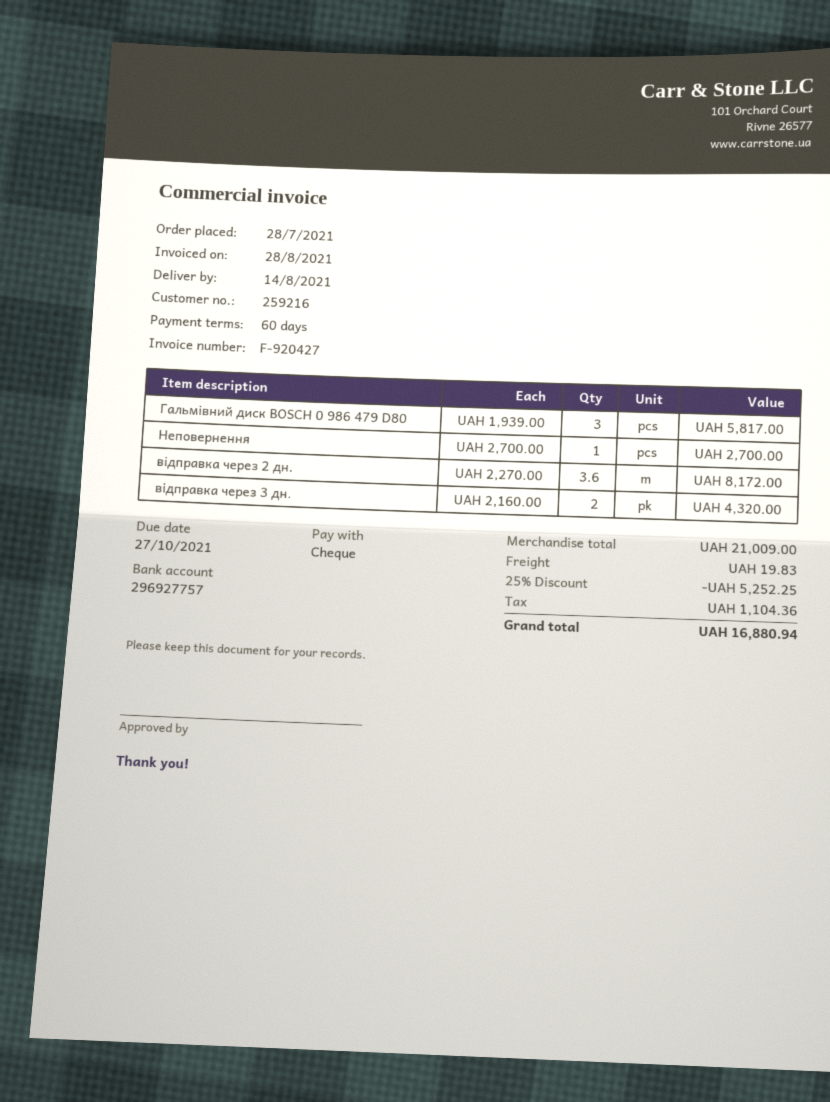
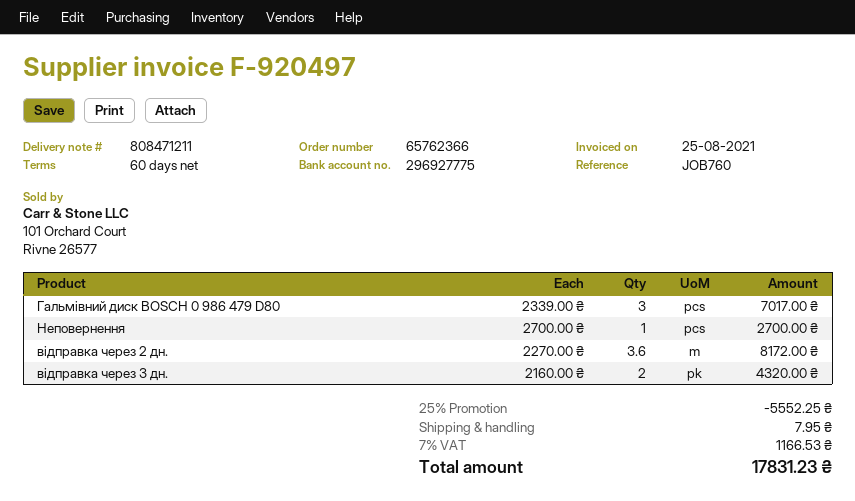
invoice number: F-920427 -> F-920497
invoice date: 2021-08-28 -> 2021-08-25
bank account: 296927757 -> 296927775
Гальмівний диск BOSCH 0 986 479 D80: 3 x 1939.00 = 5817.00 -> 3 x 2339.00 = 7017.00
discount: 25% = 5252.25 -> 25% = 5552.25
shipping: 19.83 -> 7.95
tax: 1104.36 -> 1166.53
total: 16880.94 -> 17831.23

